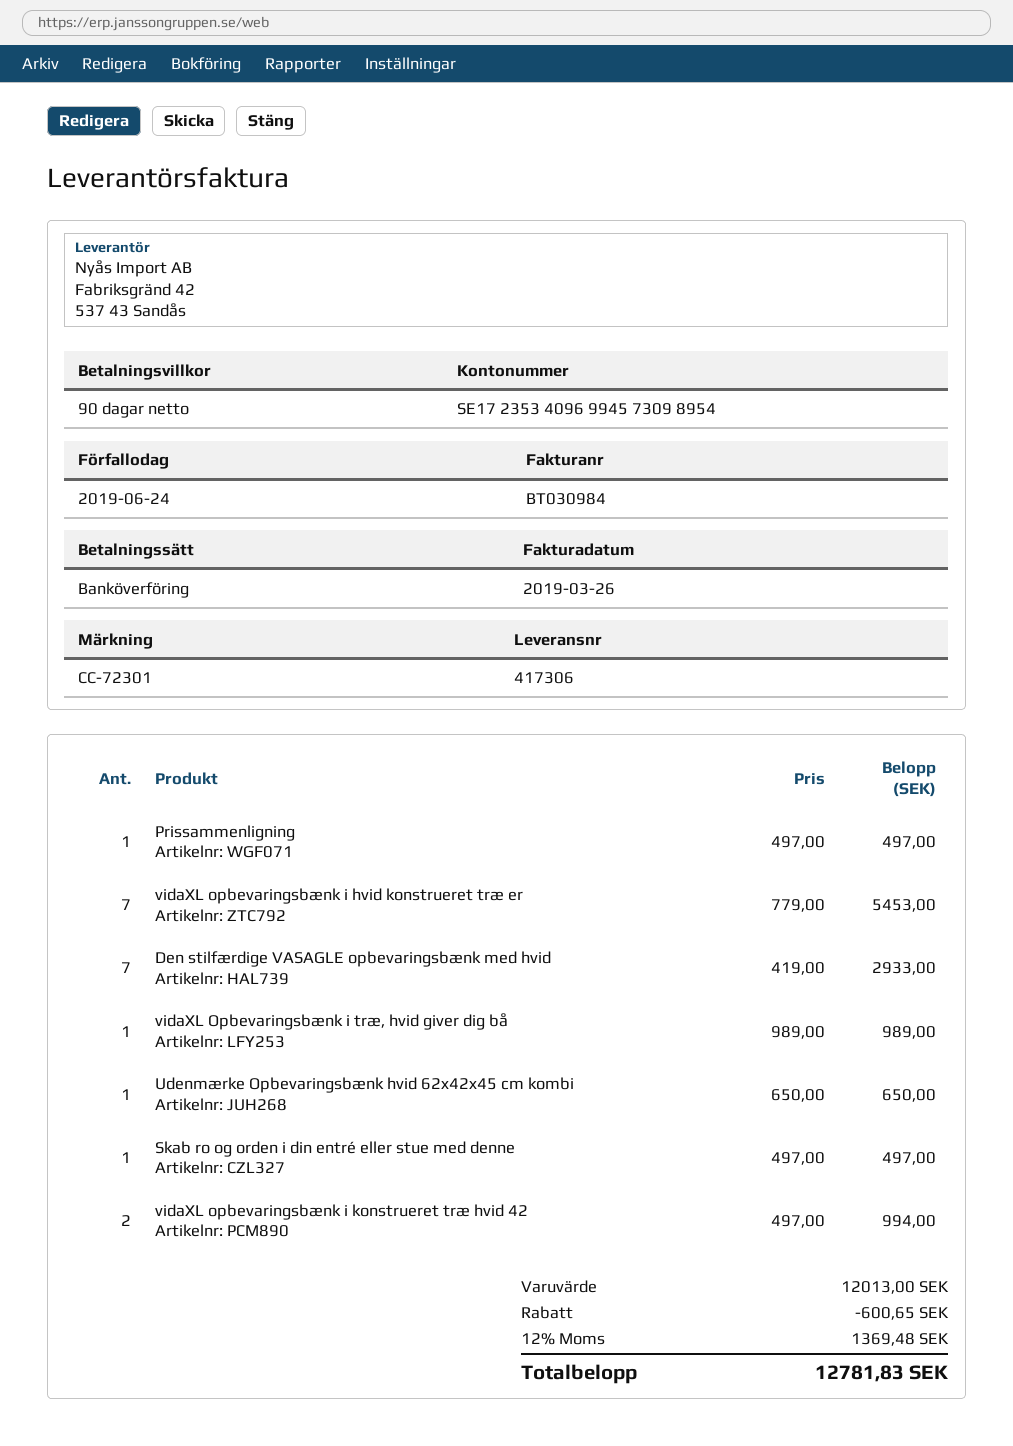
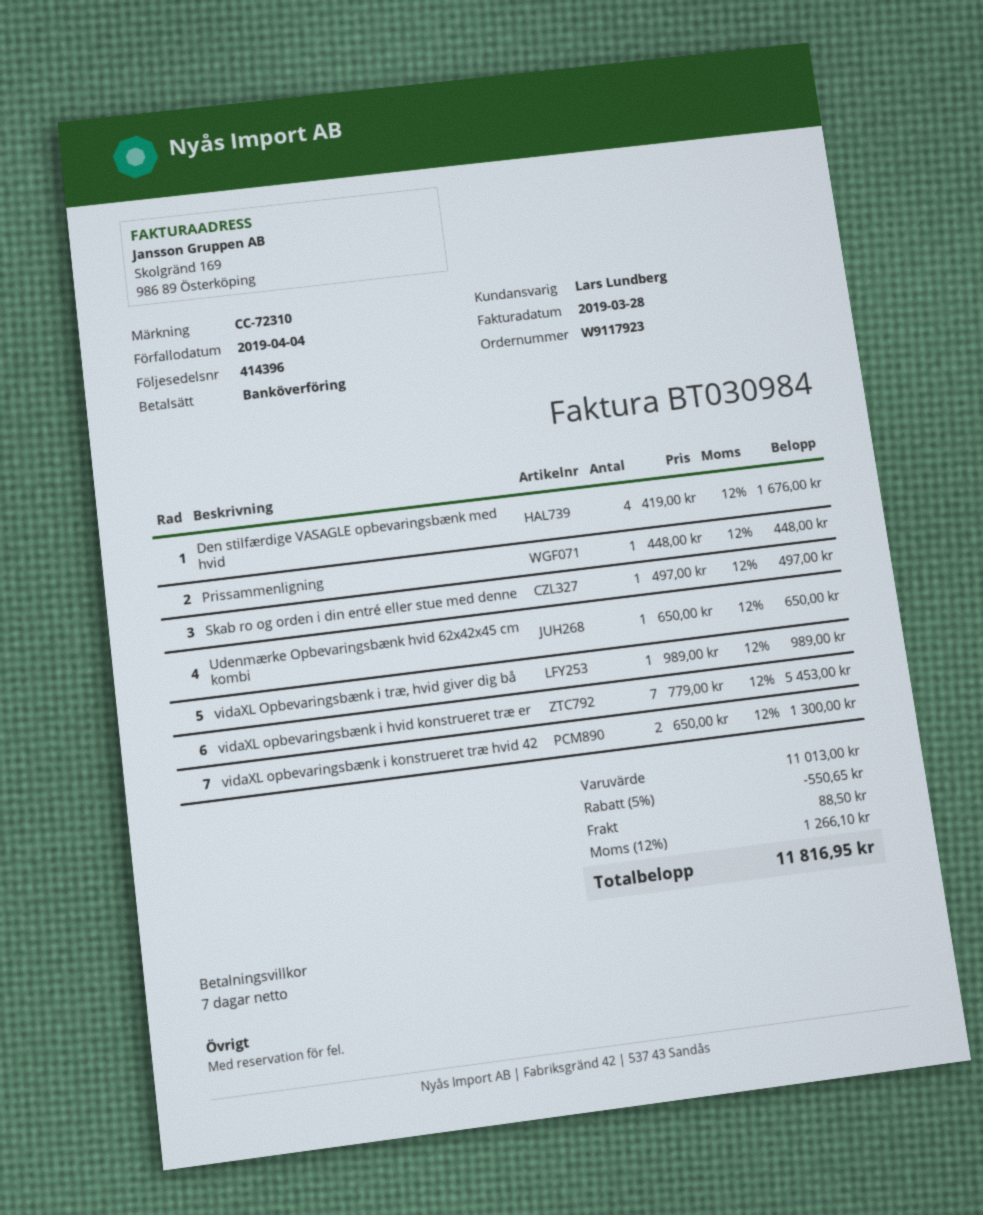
delivery note number: 417306 -> 414396
invoice date: 2019-03-26 -> 2019-03-28
payment terms: 90 days -> 7 days
due date: 2019-06-24 -> 2019-04-04
reference: CC-72301 -> CC-72310
Prissammenligning: 1 x 497.00 = 497.00 -> 1 x 448.00 = 448.00
Den stilfærdige VASAGLE opbevaringsbænk med hvid: 7 x 419.00 = 2933.00 -> 4 x 419.00 = 1676.00
vidaXL opbevaringsbænk i konstrueret træ hvid 42: 2 x 497.00 = 994.00 -> 2 x 650.00 = 1300.00
subtotal: 12013.00 -> 11013.00
discount: 600.65 -> 550.65
shipping: none -> 88.50
tax: 12% = 1369.48 -> 12% = 1266.10
total: 12781.83 -> 11816.95

